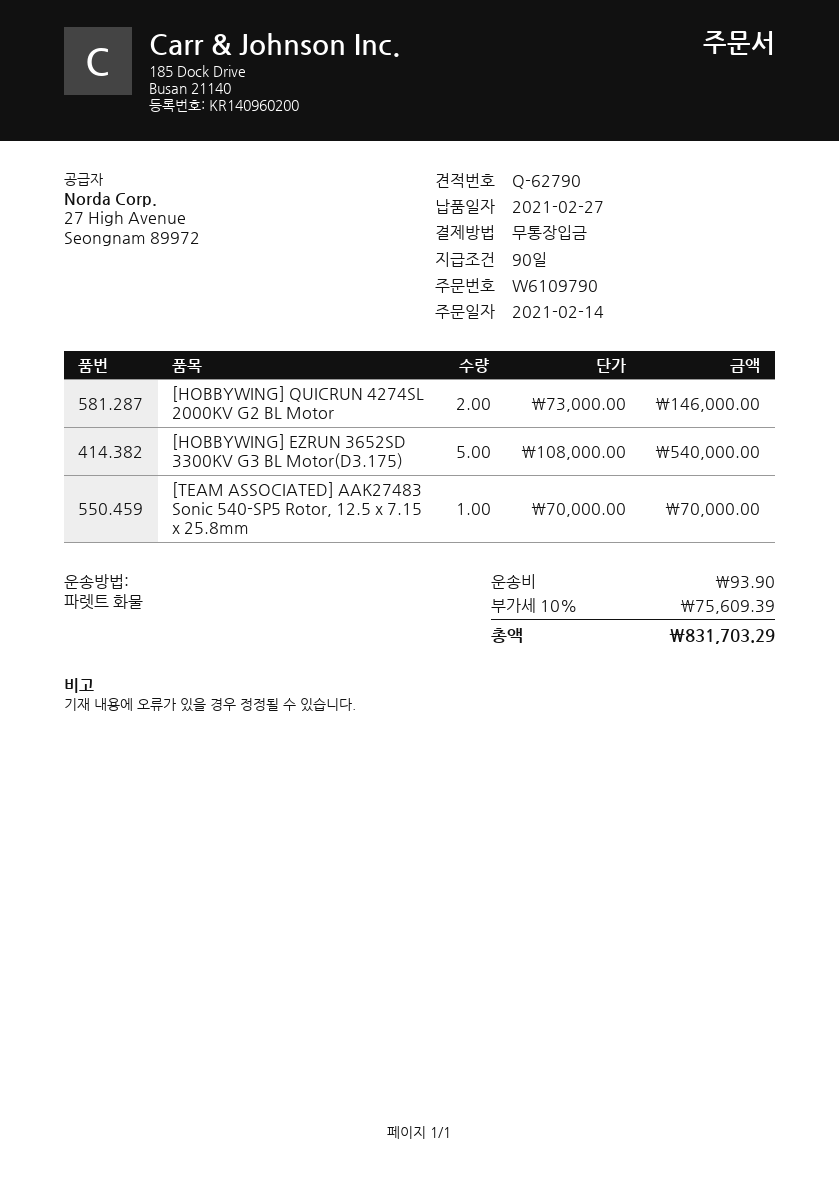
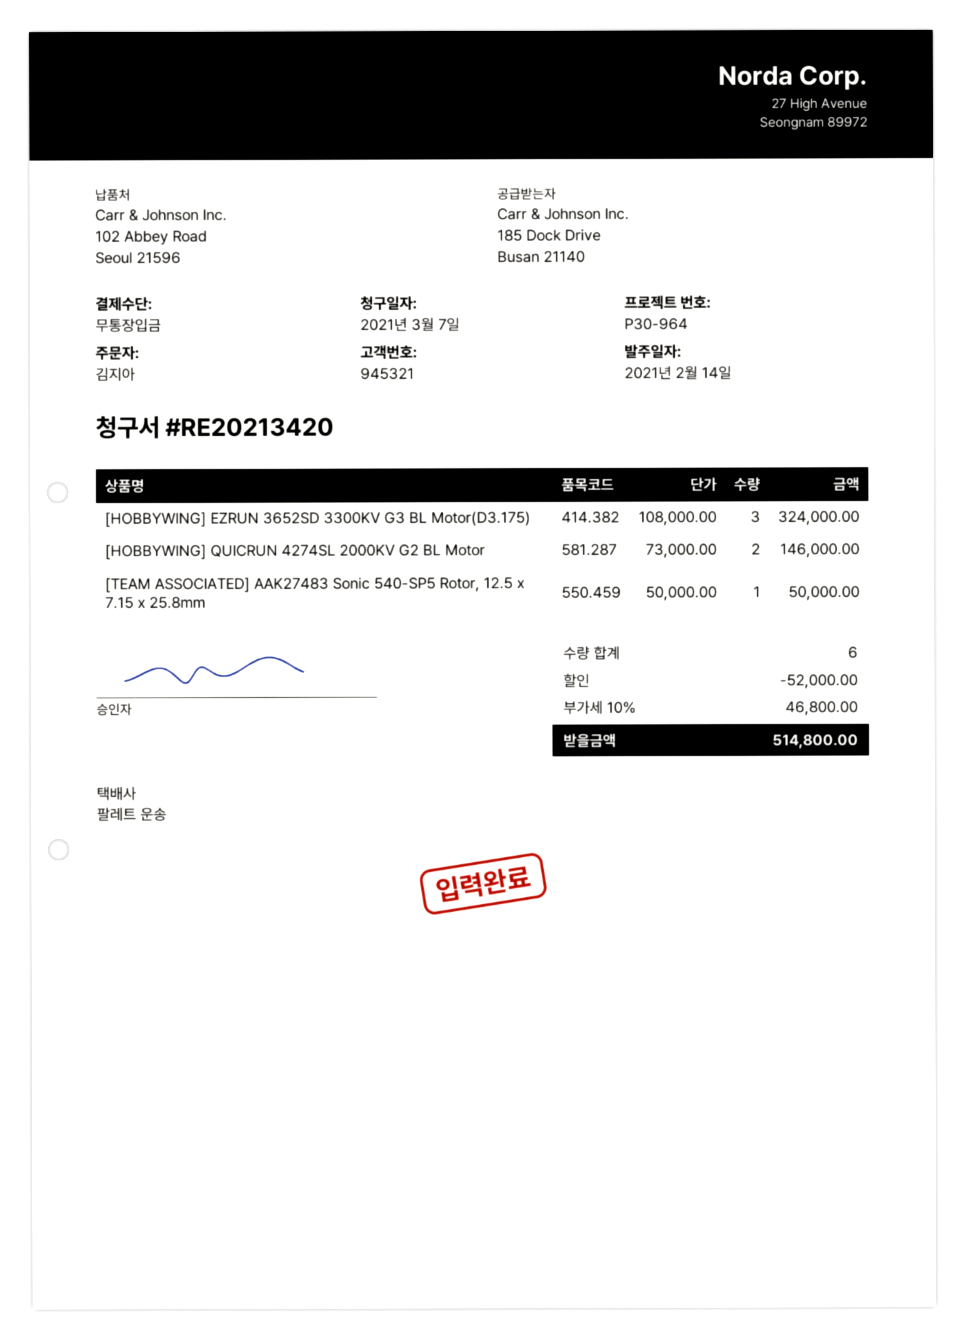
[HOBBYWING] EZRUN 3652SD 3300KV G3 BL Motor(D3.175): 5 x 108000.00 = 540000.00 -> 3 x 108000.00 = 324000.00
[TEAM ASSOCIATED] AAK27483 Sonic 540-SP5 Rotor, 12.5 x 7.15 x 25.8mm: 1 x 70000.00 = 70000.00 -> 1 x 50000.00 = 50000.00
discount: none -> 52000.00
shipping: 93.90 -> none
tax: 10% = 75609.39 -> 10% = 46800.00
total: 831703.29 -> 514800.00

